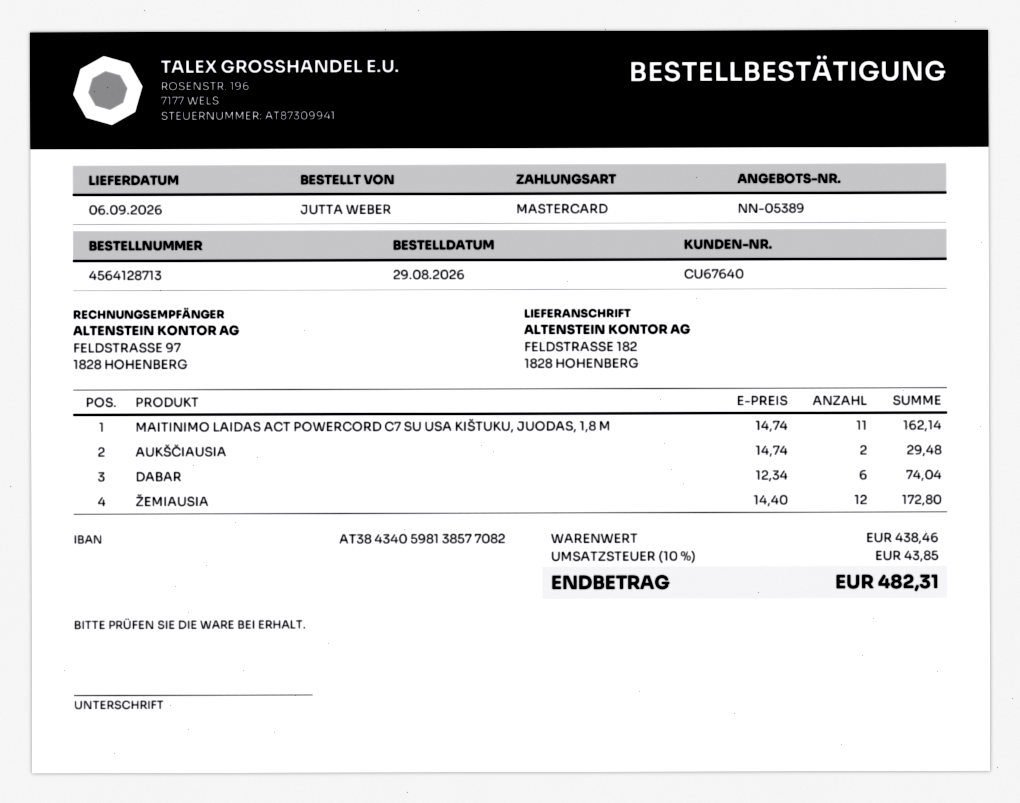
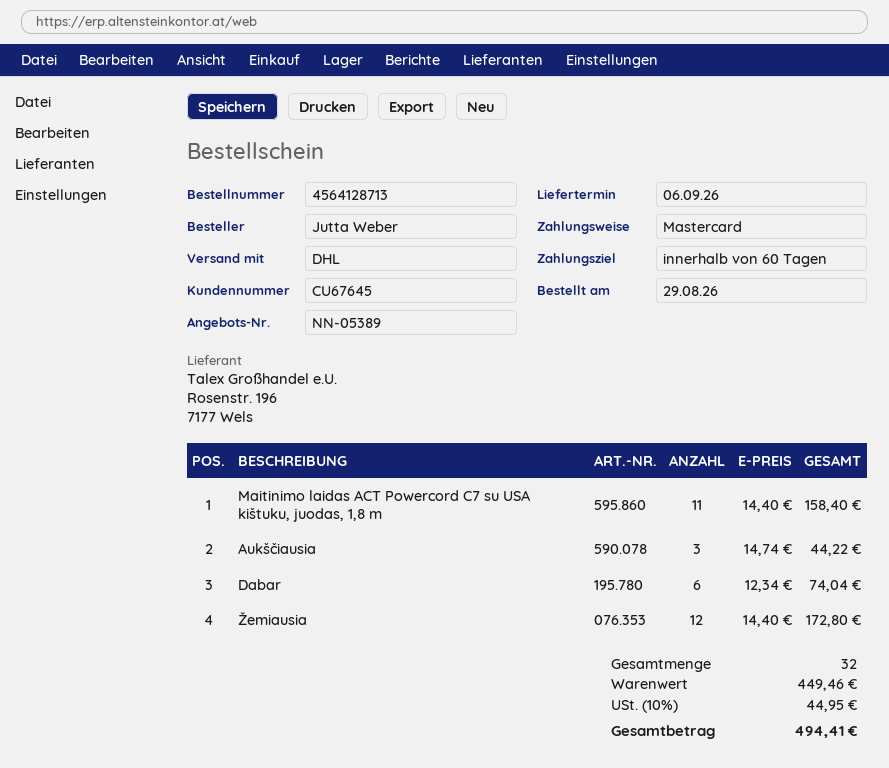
customer number: CU67640 -> CU67645
MAITINIMO LAIDAS ACT POWERCORD C7 SU USA KIŠTUKU, JUODAS, 1,8 M: 11 x 14.74 = 162.14 -> 11 x 14.40 = 158.40
AUKŠČIAUSIA: 2 x 14.74 = 29.48 -> 3 x 14.74 = 44.22
subtotal: 438.46 -> 449.46
tax: 10% = 43.85 -> 10% = 44.95
total: 482.31 -> 494.41

